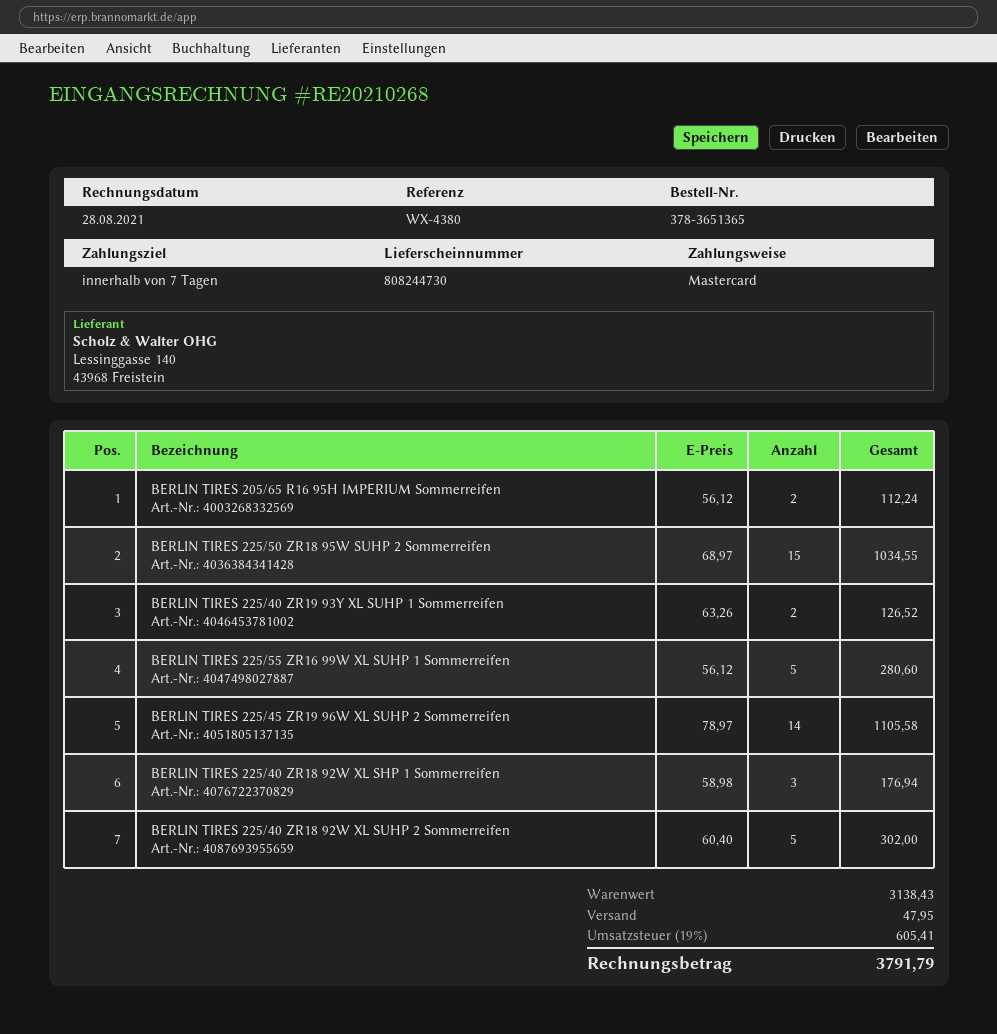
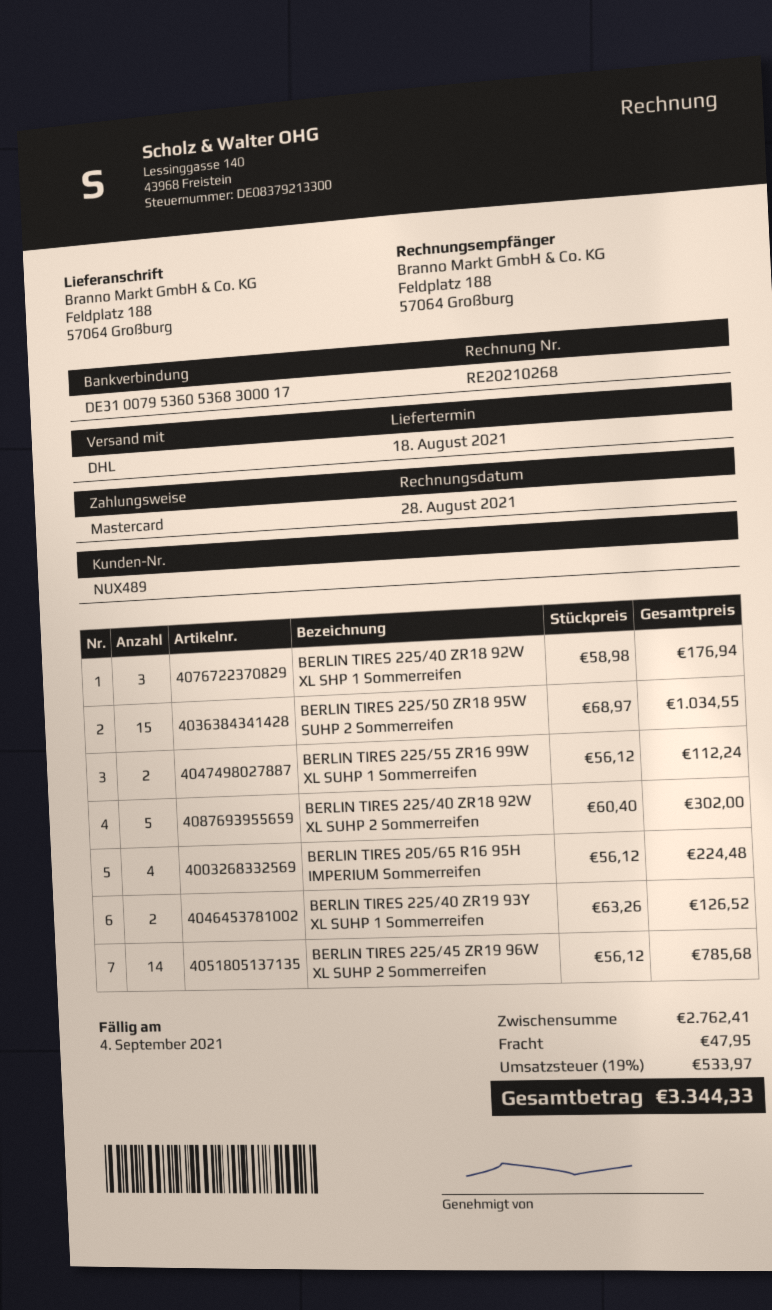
BERLIN TIRES 205/65 R16 95H IMPERIUM Sommerreifen: 2 x 56.12 = 112.24 -> 4 x 56.12 = 224.48
BERLIN TIRES 225/55 ZR16 99W XL SUHP 1 Sommerreifen: 5 x 56.12 = 280.60 -> 2 x 56.12 = 112.24
BERLIN TIRES 225/45 ZR19 96W XL SUHP 2 Sommerreifen: 14 x 78.97 = 1105.58 -> 14 x 56.12 = 785.68
subtotal: 3138.43 -> 2762.41
tax: 19% = 605.41 -> 19% = 533.97
total: 3791.79 -> 3344.33

